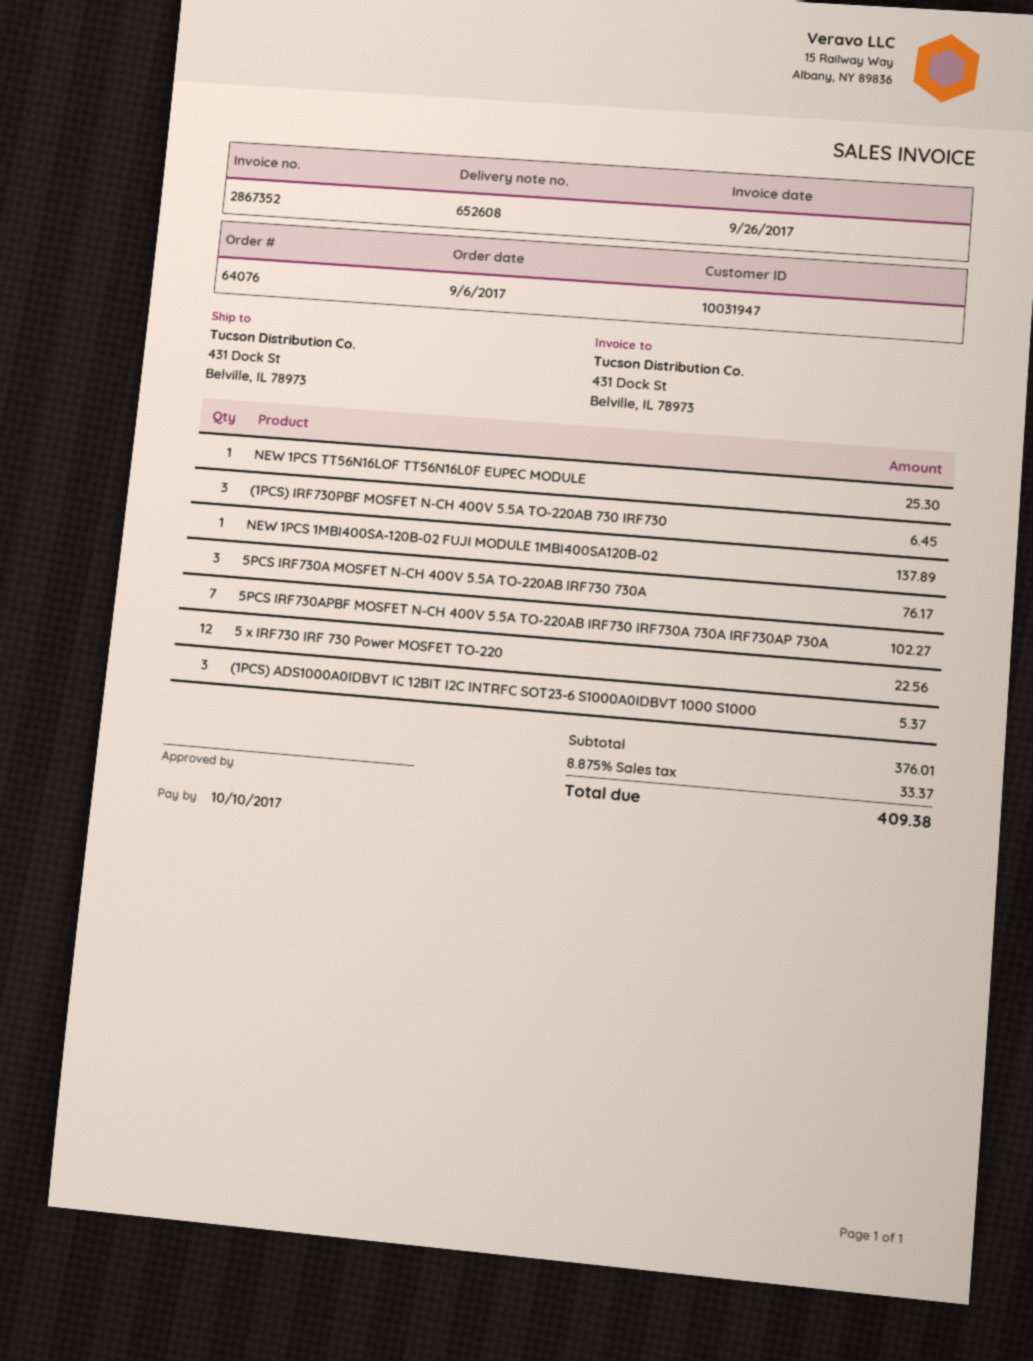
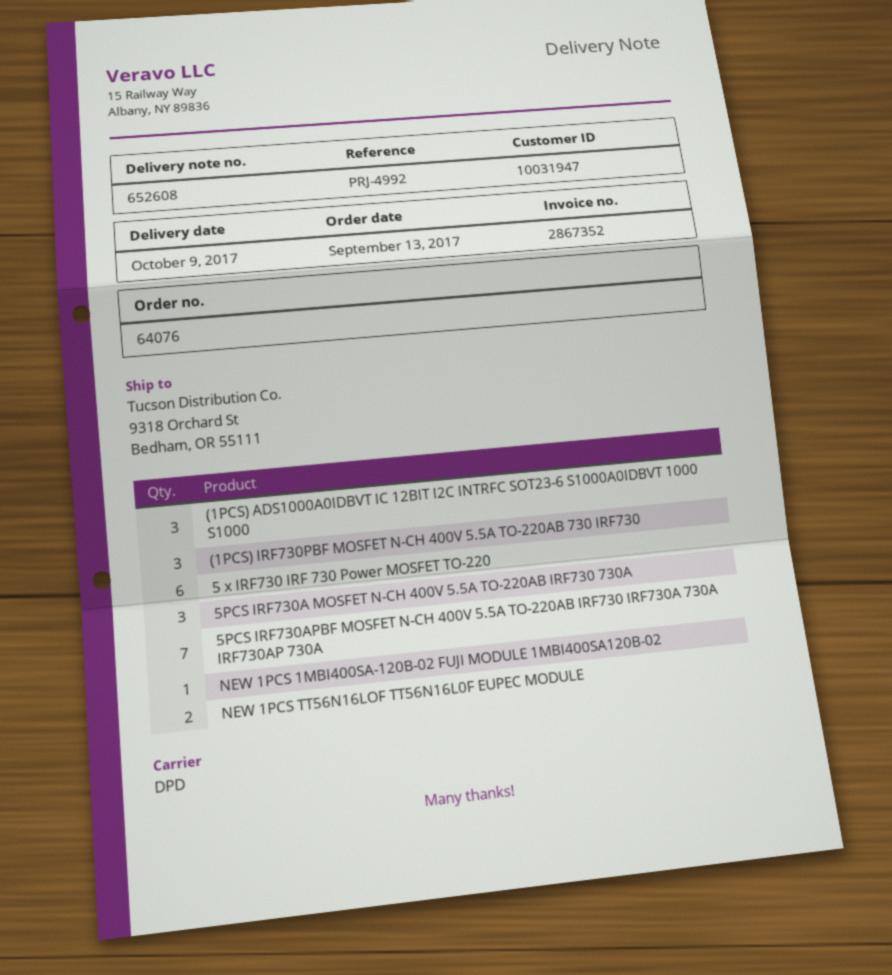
order date: 2017-09-06 -> 2017-09-13
ship to: 431 Dock St, Belville, IL 78973 -> 9318 Orchard St, Bedham, OR 55111
NEW 1PCS TT56N16LOF TT56N16L0F EUPEC MODULE: 1 -> 2
5 x IRF730 IRF 730 Power MOSFET TO-220: 12 -> 6

